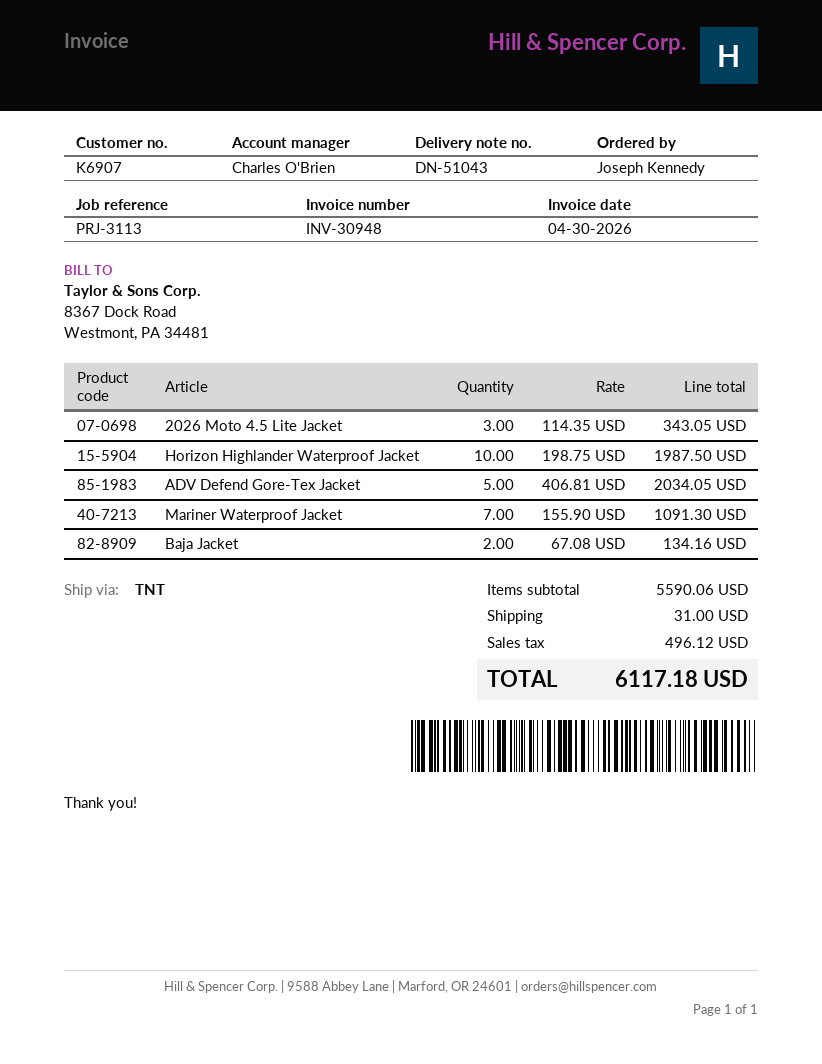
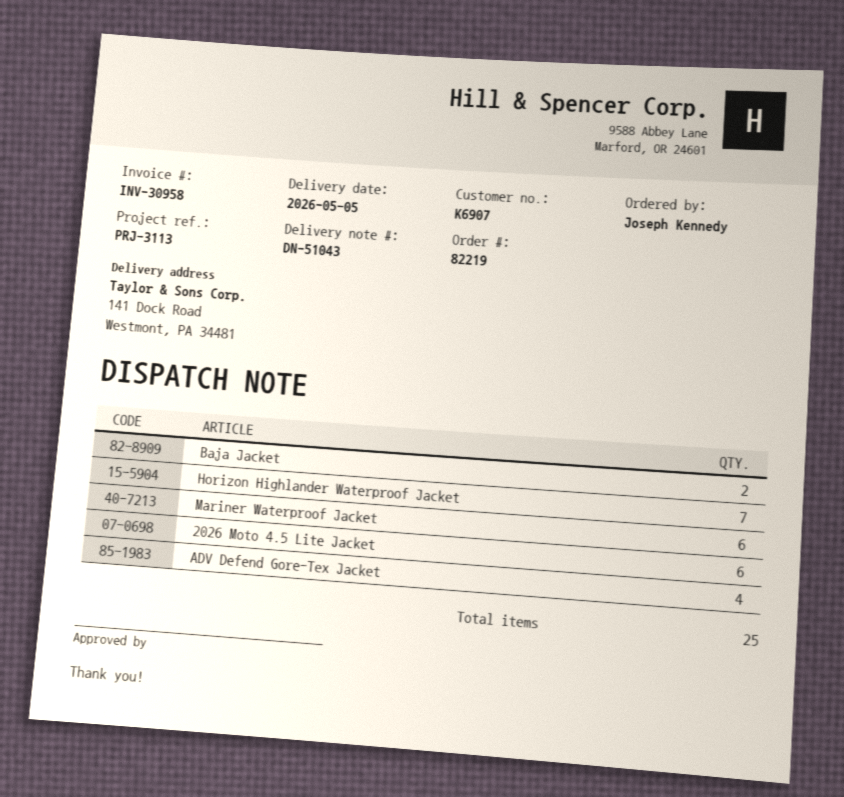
invoice number: INV-30948 -> INV-30958
2026 Moto 4.5 Lite Jacket: 3 -> 6
Horizon Highlander Waterproof Jacket: 10 -> 7
ADV Defend Gore-Tex Jacket: 5 -> 4
Mariner Waterproof Jacket: 7 -> 6

